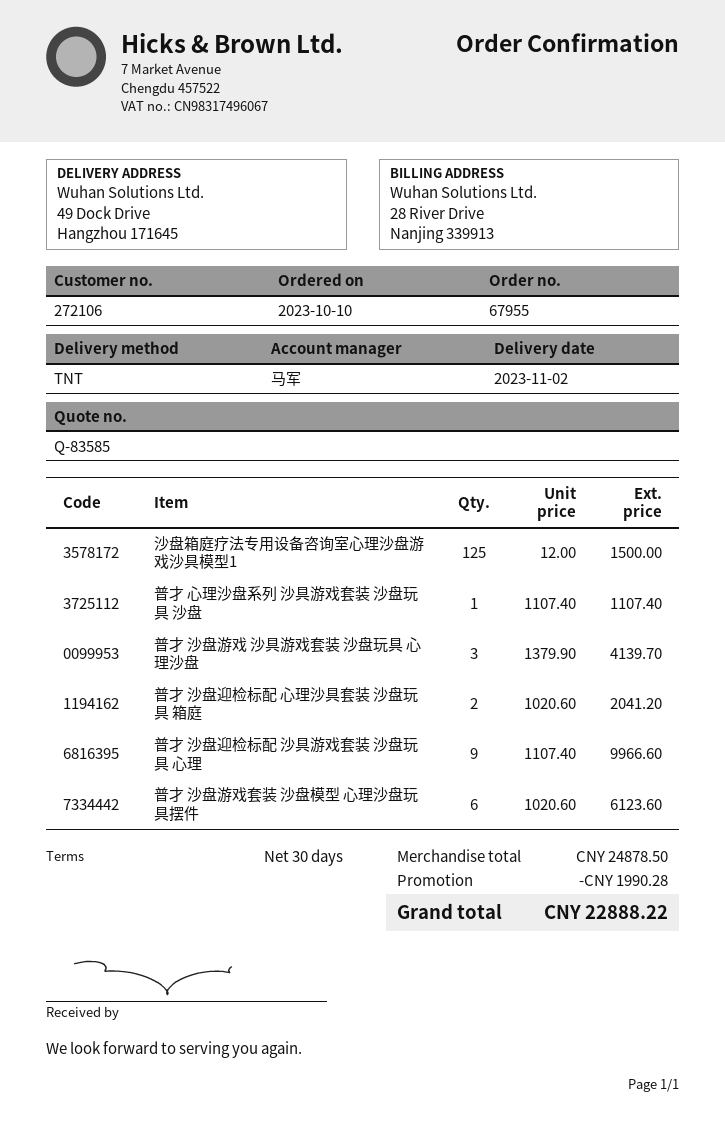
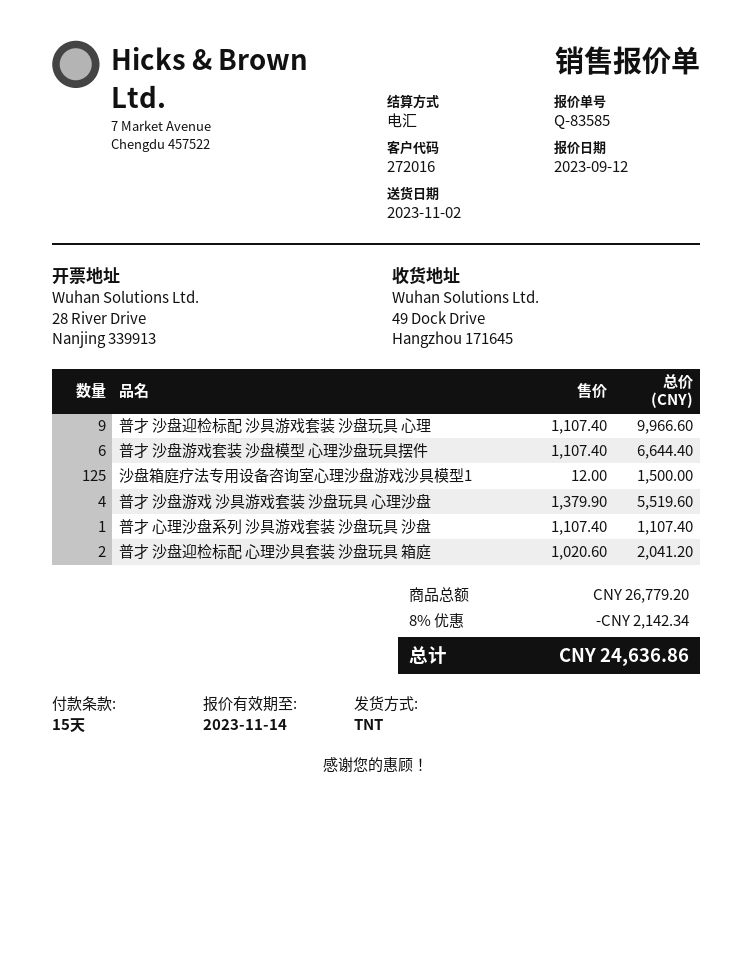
payment terms: 30 days -> 15 days
customer number: 272106 -> 272016
普才 沙盘游戏 沙具游戏套装 沙盘玩具 心理沙盘: 3 x 1379.90 = 4139.70 -> 4 x 1379.90 = 5519.60
普才 沙盘游戏套装 沙盘模型 心理沙盘玩具摆件: 6 x 1020.60 = 6123.60 -> 6 x 1107.40 = 6644.40
subtotal: 24878.50 -> 26779.20
discount: 1990.28 -> 2142.34
total: 22888.22 -> 24636.86

